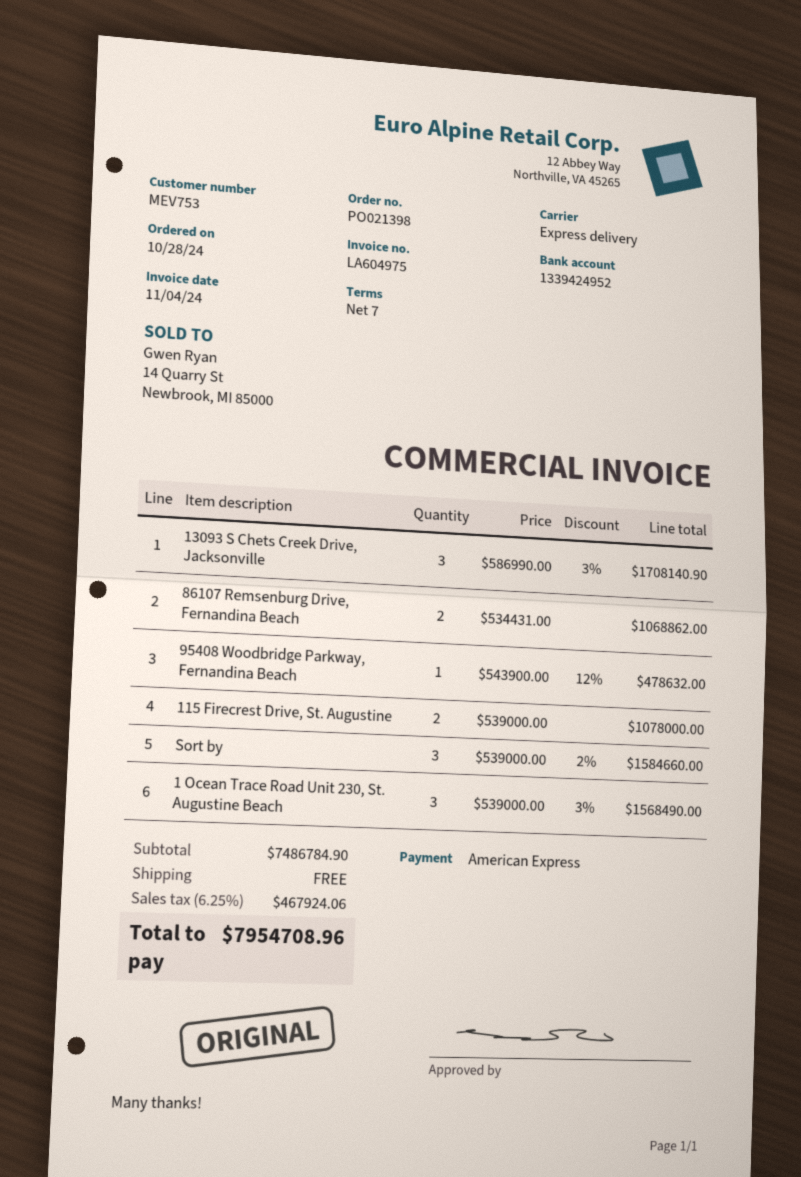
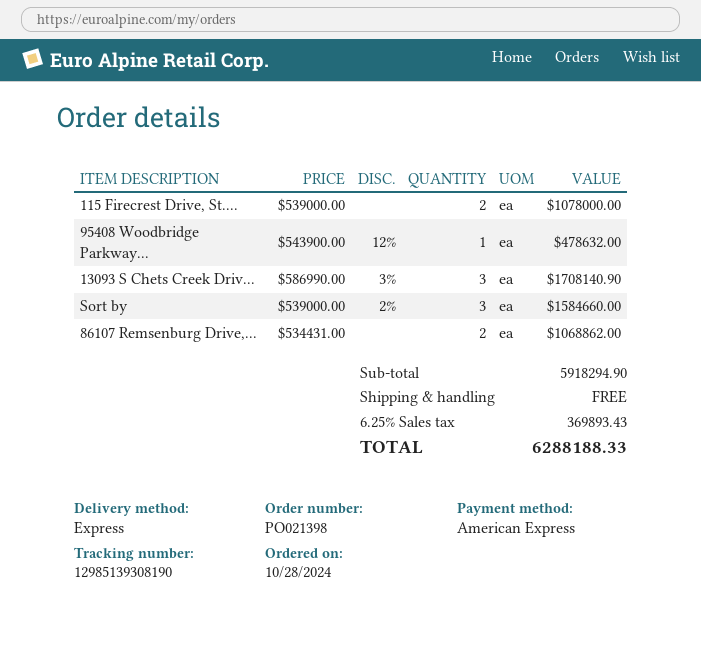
1 Ocean Trace Road Unit 230, St. Augustine Beach: 3 x 539000.00 - 3% = 1568490.00 -> none
subtotal: 7486784.90 -> 5918294.90
tax: 6.25% = 467924.06 -> 6.25% = 369893.43
total: 7954708.96 -> 6288188.33

